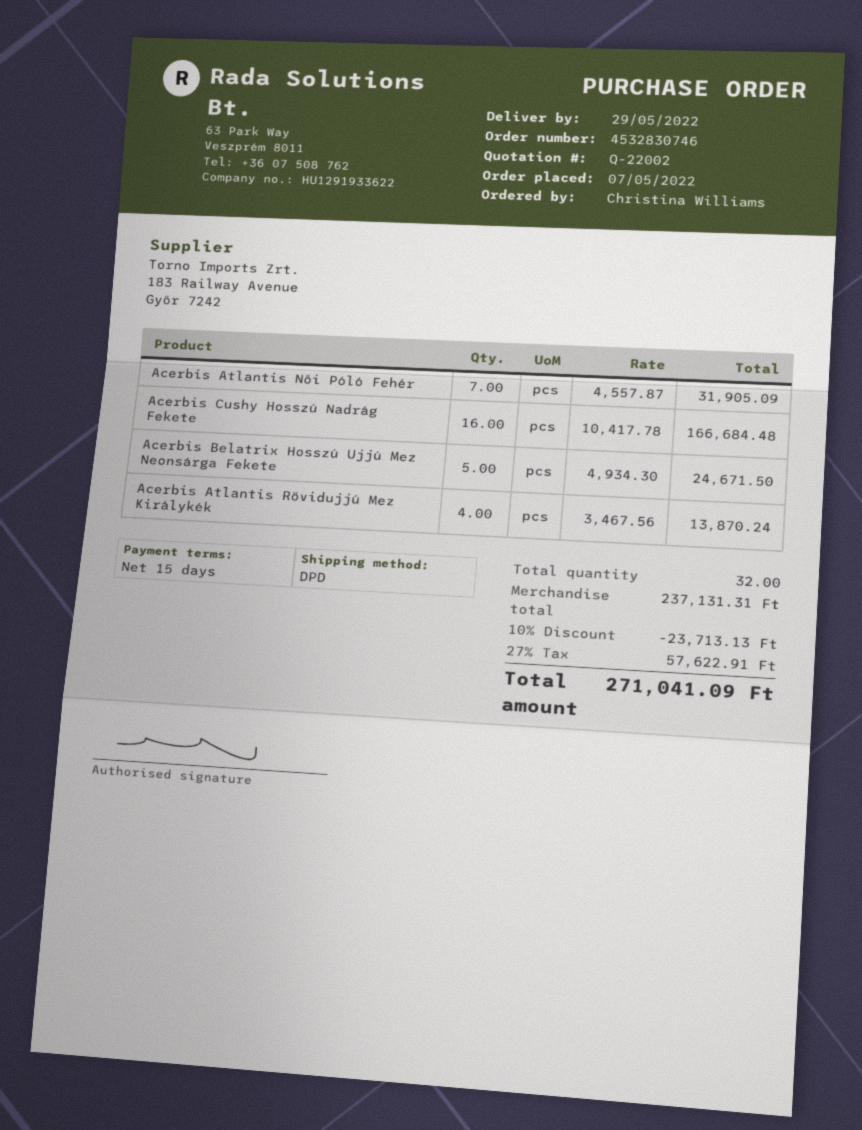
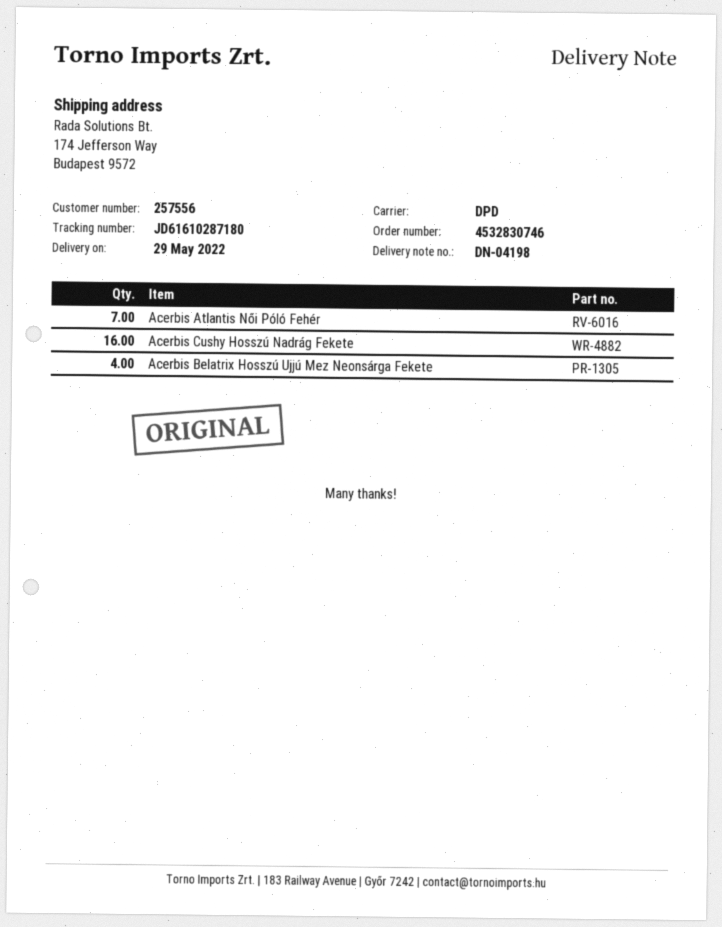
Acerbis Belatrix Hosszú Ujjú Mez Neonsárga Fekete: 5 -> 4
Acerbis Atlantis Rövidujjú Mez Királykék: 4 -> none

